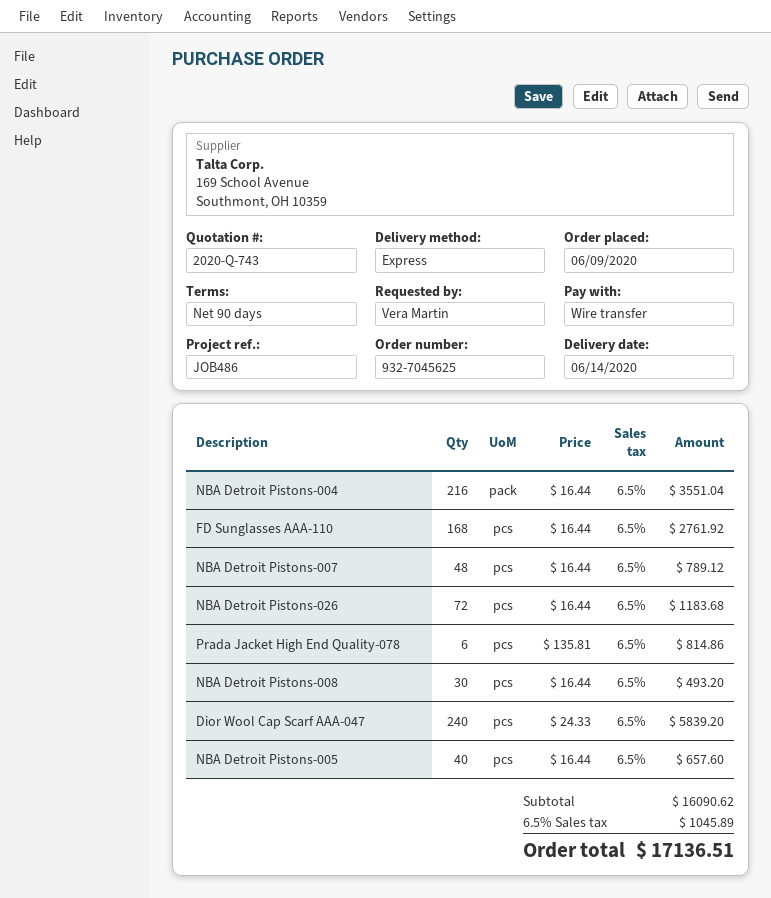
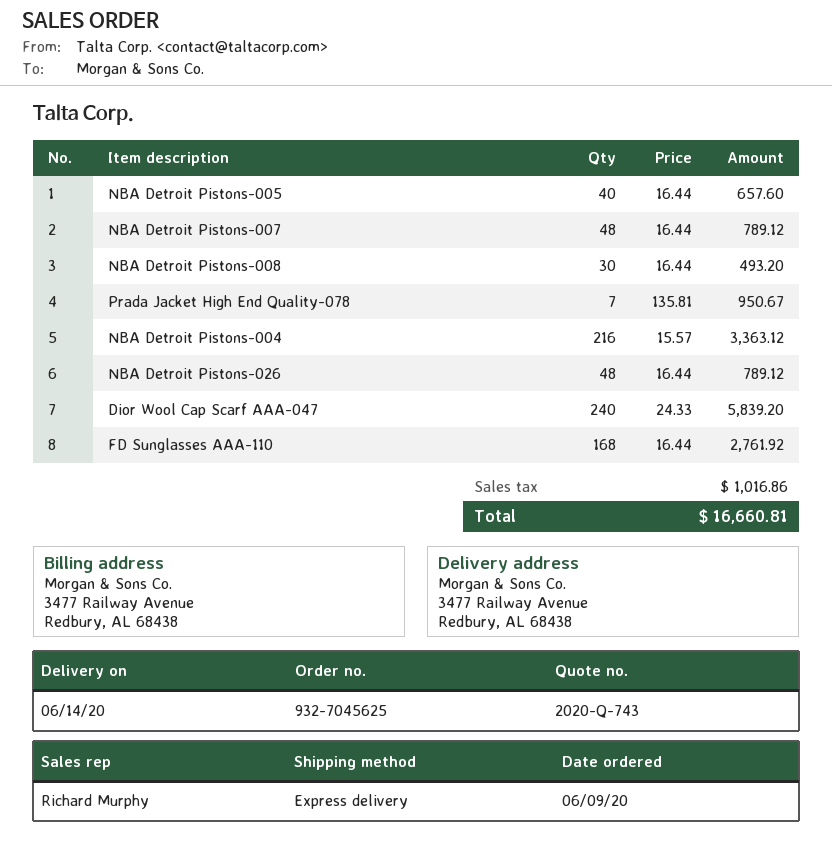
NBA Detroit Pistons-004: 216 x 16.44 = 3551.04 -> 216 x 15.57 = 3363.12
NBA Detroit Pistons-026: 72 x 16.44 = 1183.68 -> 48 x 16.44 = 789.12
Prada Jacket High End Quality-078: 6 x 135.81 = 814.86 -> 7 x 135.81 = 950.67
tax: 1045.89 -> 1016.86
total: 17136.51 -> 16660.81

